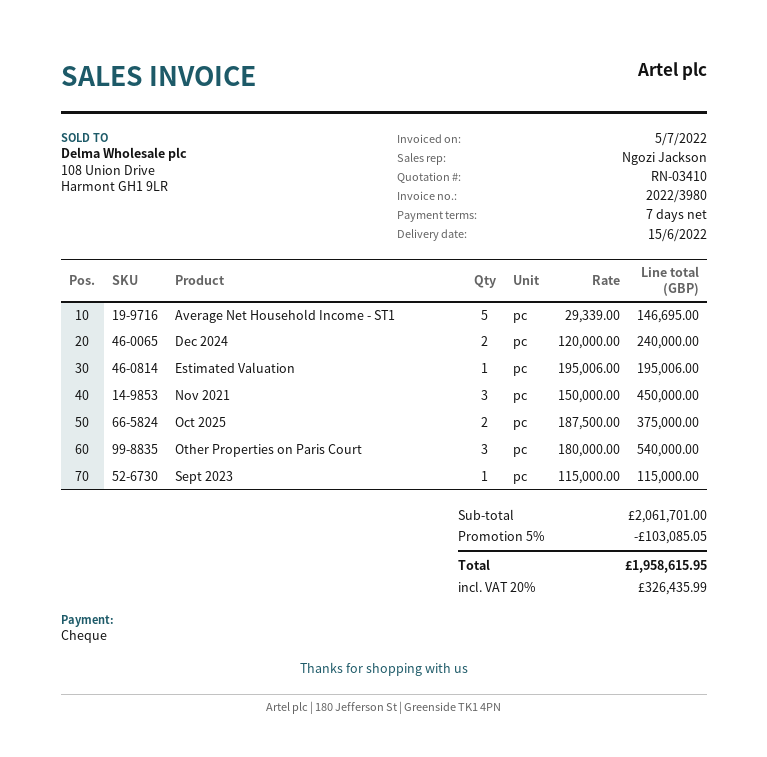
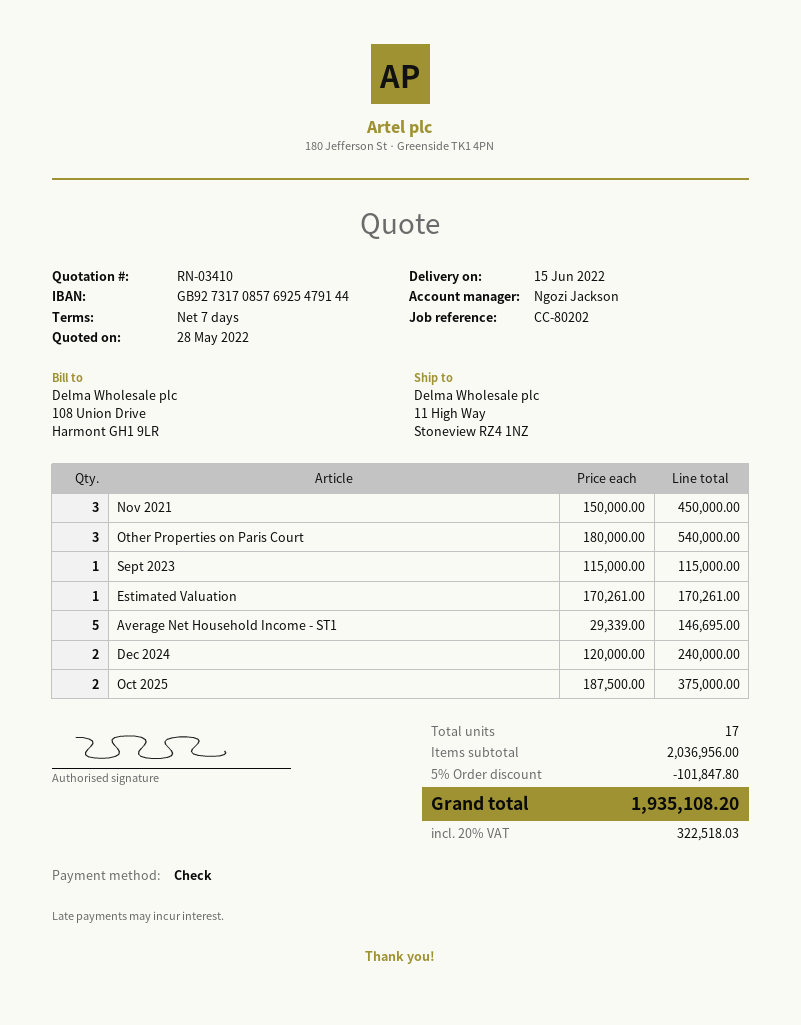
Estimated Valuation: 1 x 195006.00 = 195006.00 -> 1 x 170261.00 = 170261.00
subtotal: 2061701.00 -> 2036956.00
discount: 5% = 103085.05 -> 5% = 101847.80
tax: 20% = 326435.99 -> 20% = 322518.03
total: 1958615.95 -> 1935108.20

